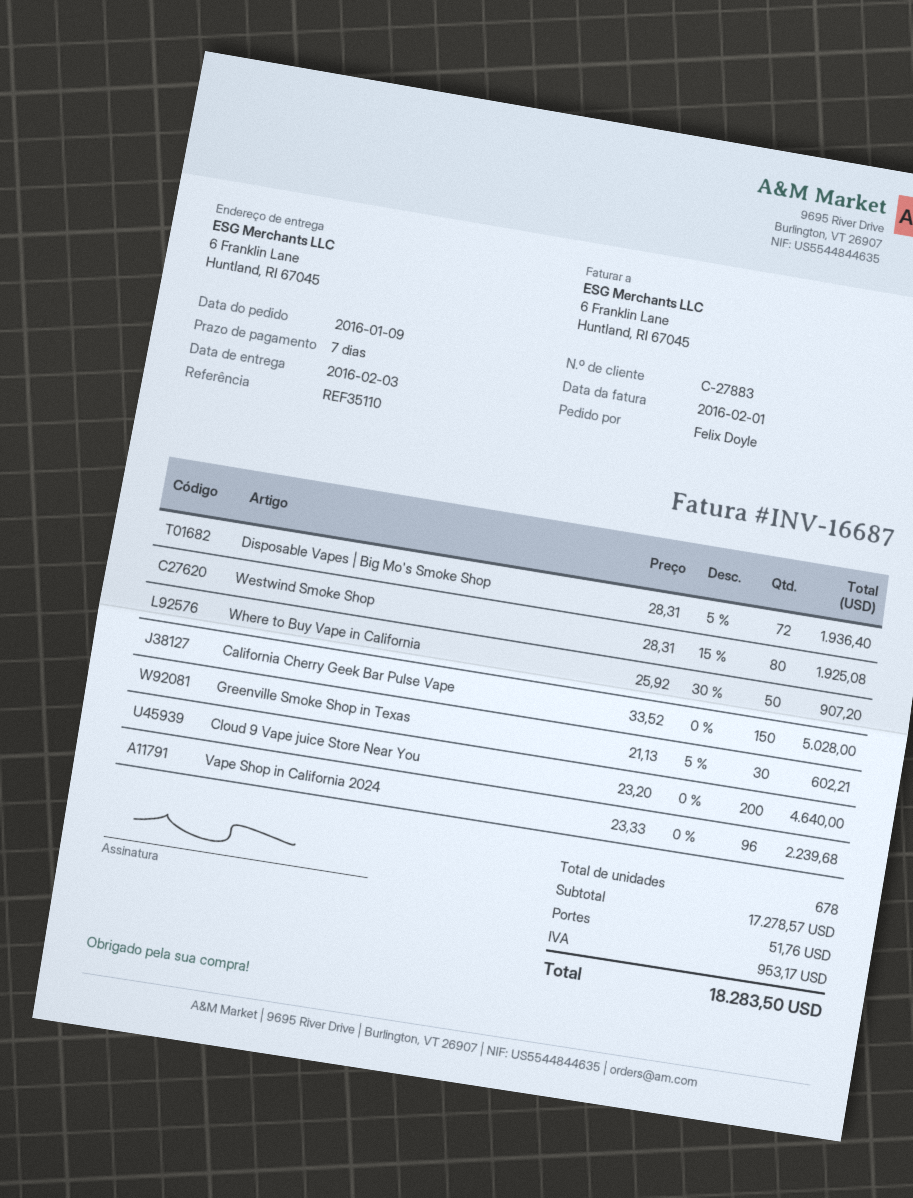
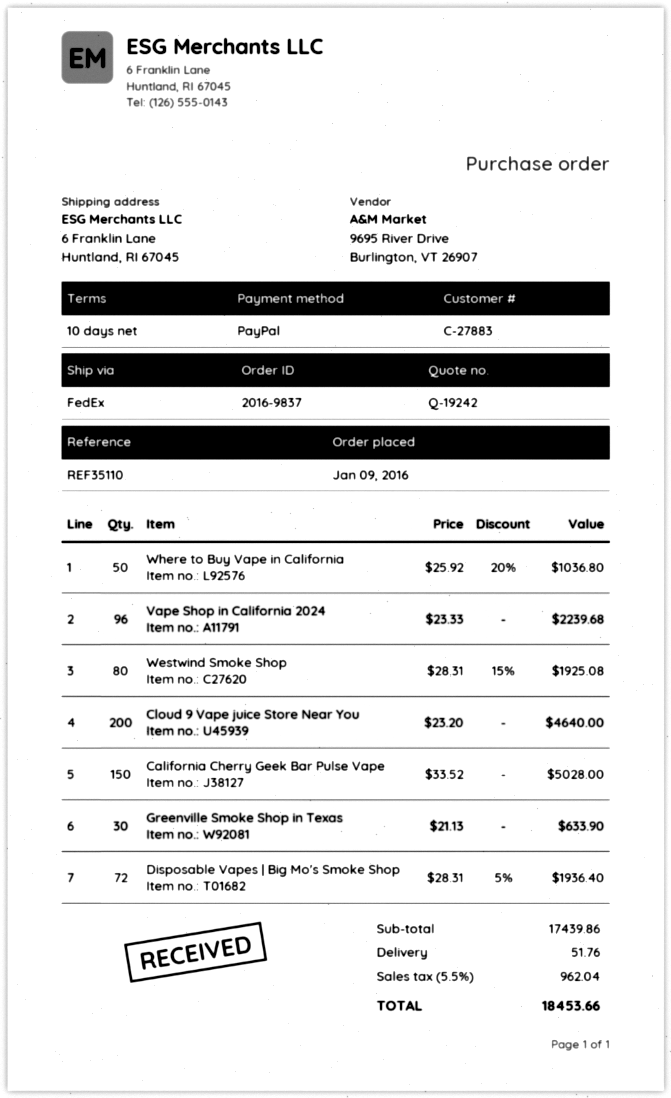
payment terms: 7 days -> 10 days
Where to Buy Vape in California: 50 x 25.92 - 30% = 907.20 -> 50 x 25.92 - 20% = 1036.80
Greenville Smoke Shop in Texas: 30 x 21.13 - 5% = 602.21 -> 30 x 21.13 = 633.90
subtotal: 17278.57 -> 17439.86
tax: 953.17 -> 962.04
total: 18283.50 -> 18453.66

